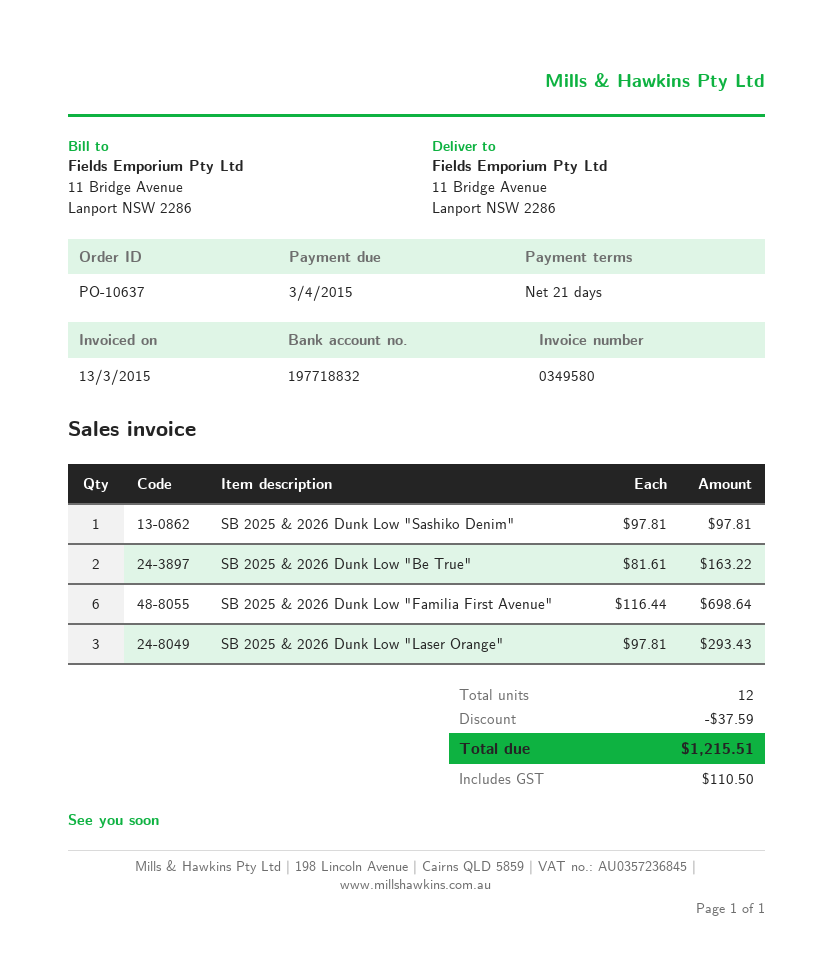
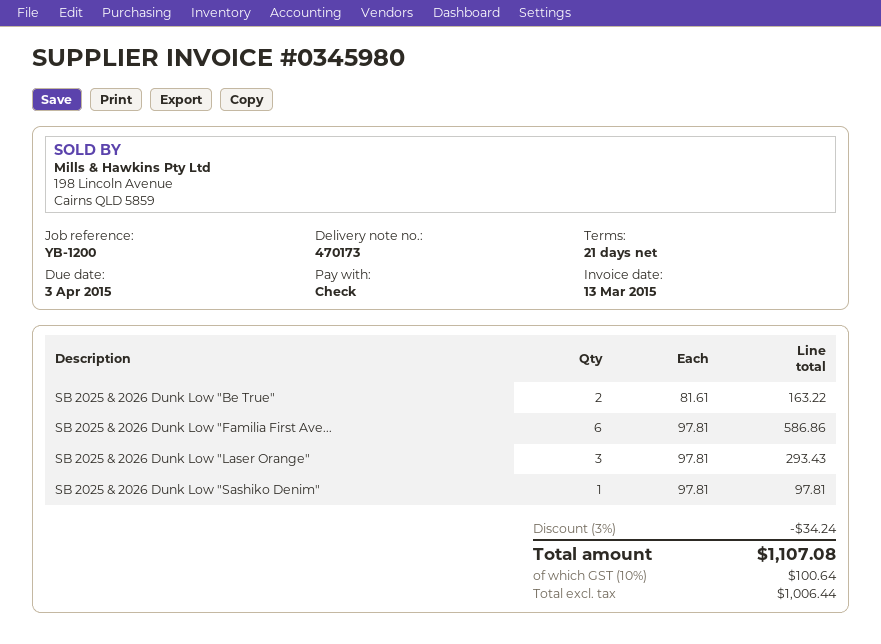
invoice number: 0349580 -> 0345980
SB 2025 & 2026 Dunk Low "Familia First Avenue": 6 x 116.44 = 698.64 -> 6 x 97.81 = 586.86
discount: 37.59 -> 34.24
tax: 110.50 -> 100.64
total: 1215.51 -> 1107.08

